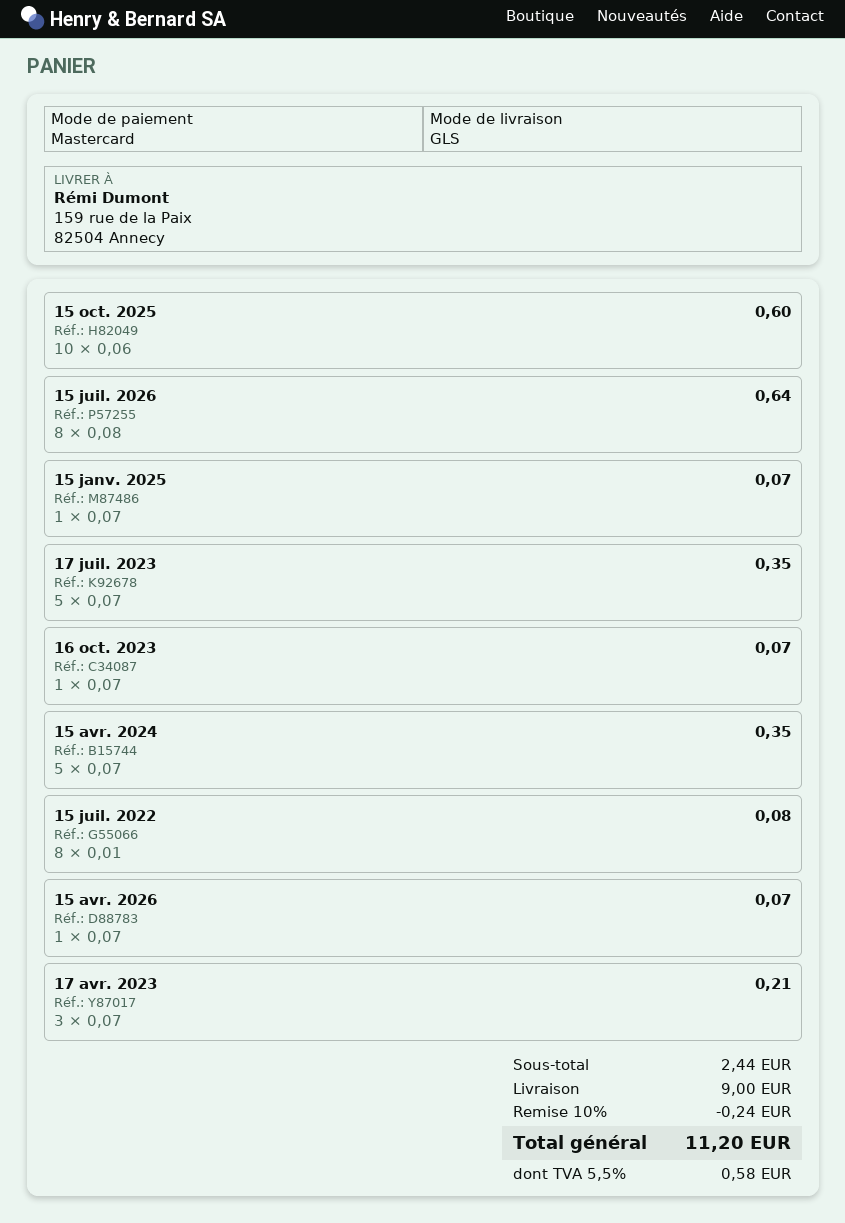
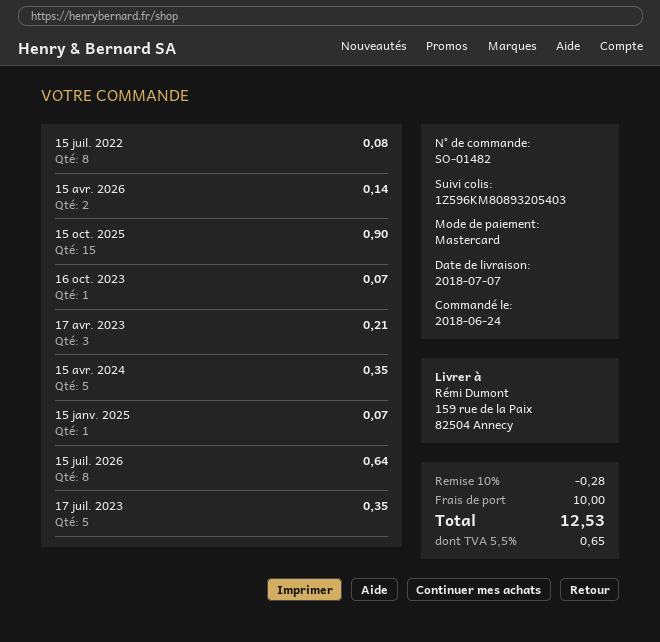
15 oct. 2025: 10 for 0.60 -> 15 for 0.90
15 avr. 2026: 1 for 0.07 -> 2 for 0.14
discount: 10% = 0.24 -> 10% = 0.28
shipping: 9.00 -> 10.00
tax: 5.5% = 0.58 -> 5.5% = 0.65
total: 11.20 -> 12.53

